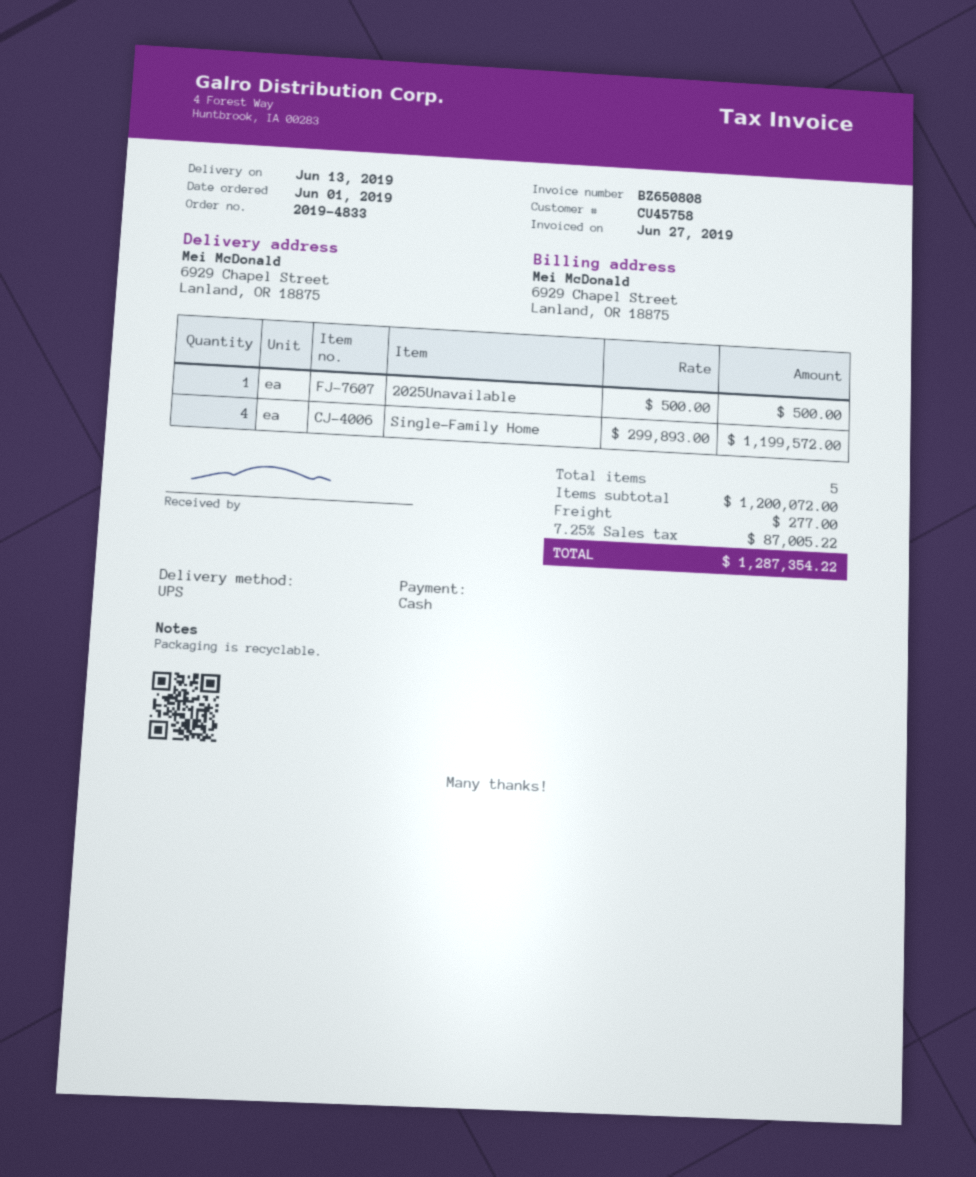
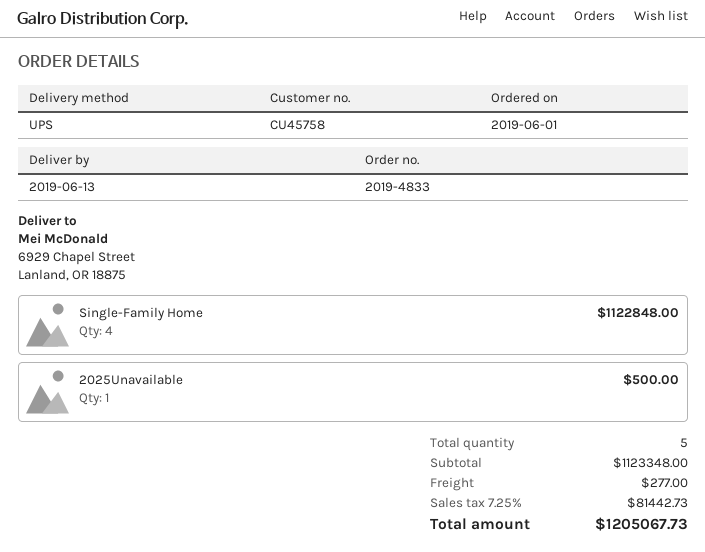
Single-Family Home: 4 for 1199572.00 -> 4 for 1122848.00
subtotal: 1200072.00 -> 1123348.00
tax: 7.25% = 87005.22 -> 7.25% = 81442.73
total: 1287354.22 -> 1205067.73

